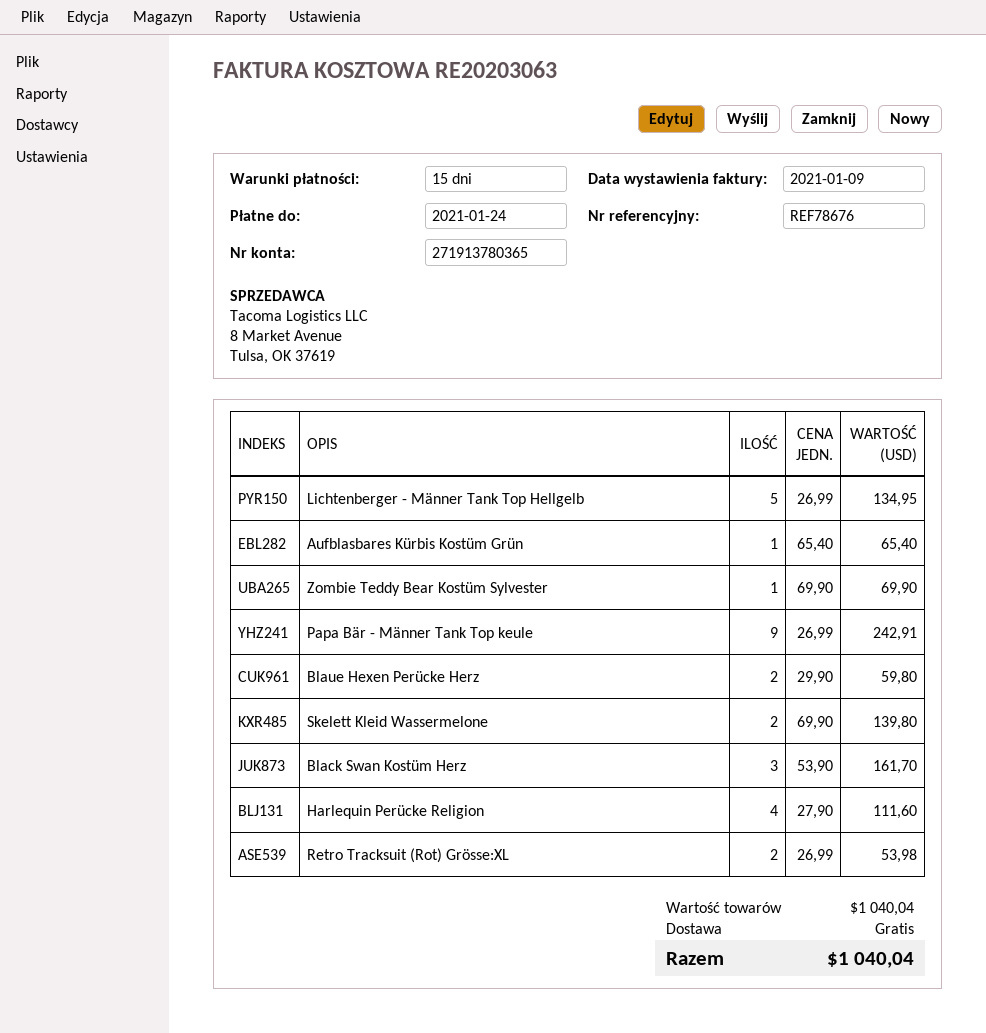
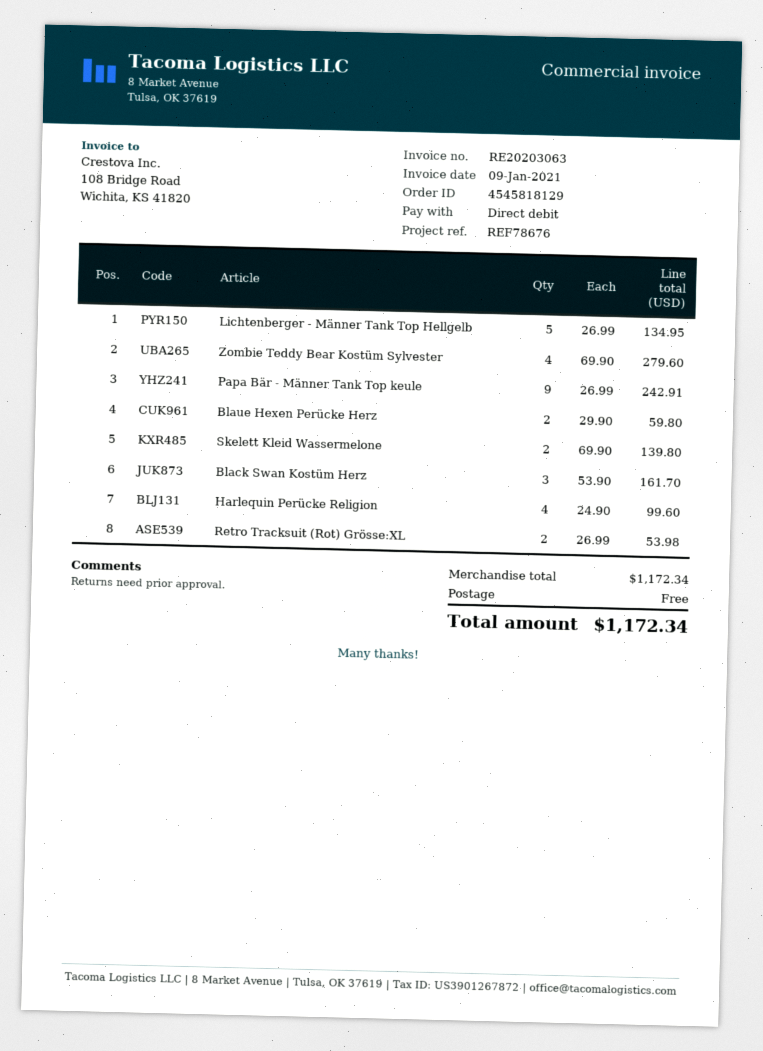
Aufblasbares Kürbis Kostüm Grün: 1 x 65.40 = 65.40 -> none
Zombie Teddy Bear Kostüm Sylvester: 1 x 69.90 = 69.90 -> 4 x 69.90 = 279.60
Harlequin Perücke Religion: 4 x 27.90 = 111.60 -> 4 x 24.90 = 99.60
subtotal: 1040.04 -> 1172.34
total: 1040.04 -> 1172.34

